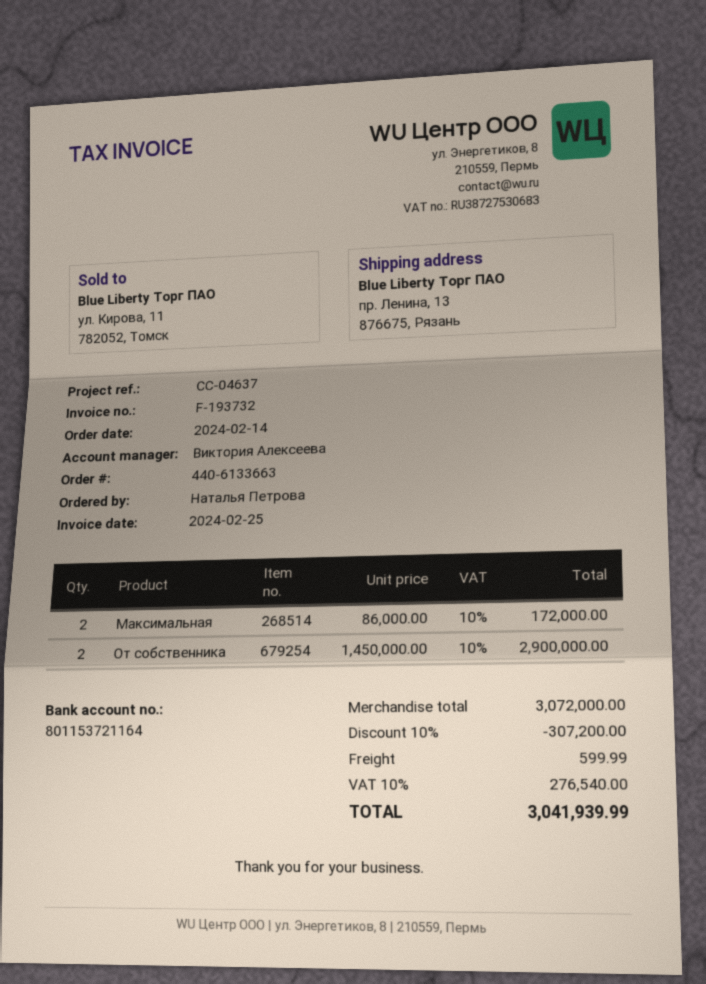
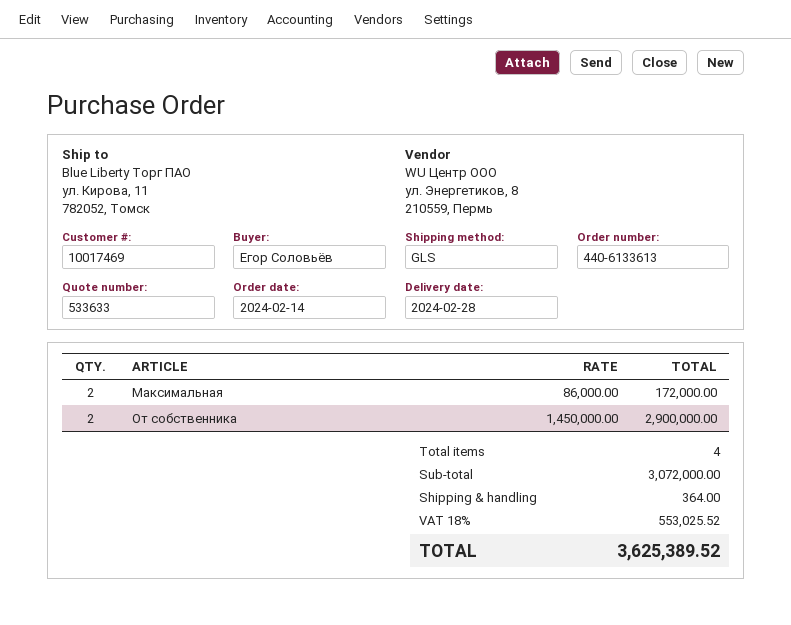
order number: 440-6133663 -> 440-6133613
ordered by: Наталья Петрова -> Егор Соловьёв
ship to: пр. Ленина, 13, 876675, Рязань -> ул. Кирова, 11, 782052, Томск
discount: 10% = 307200.00 -> none
shipping: 599.99 -> 364.00
tax: 10% = 276540.00 -> 18% = 553025.52
total: 3041939.99 -> 3625389.52

